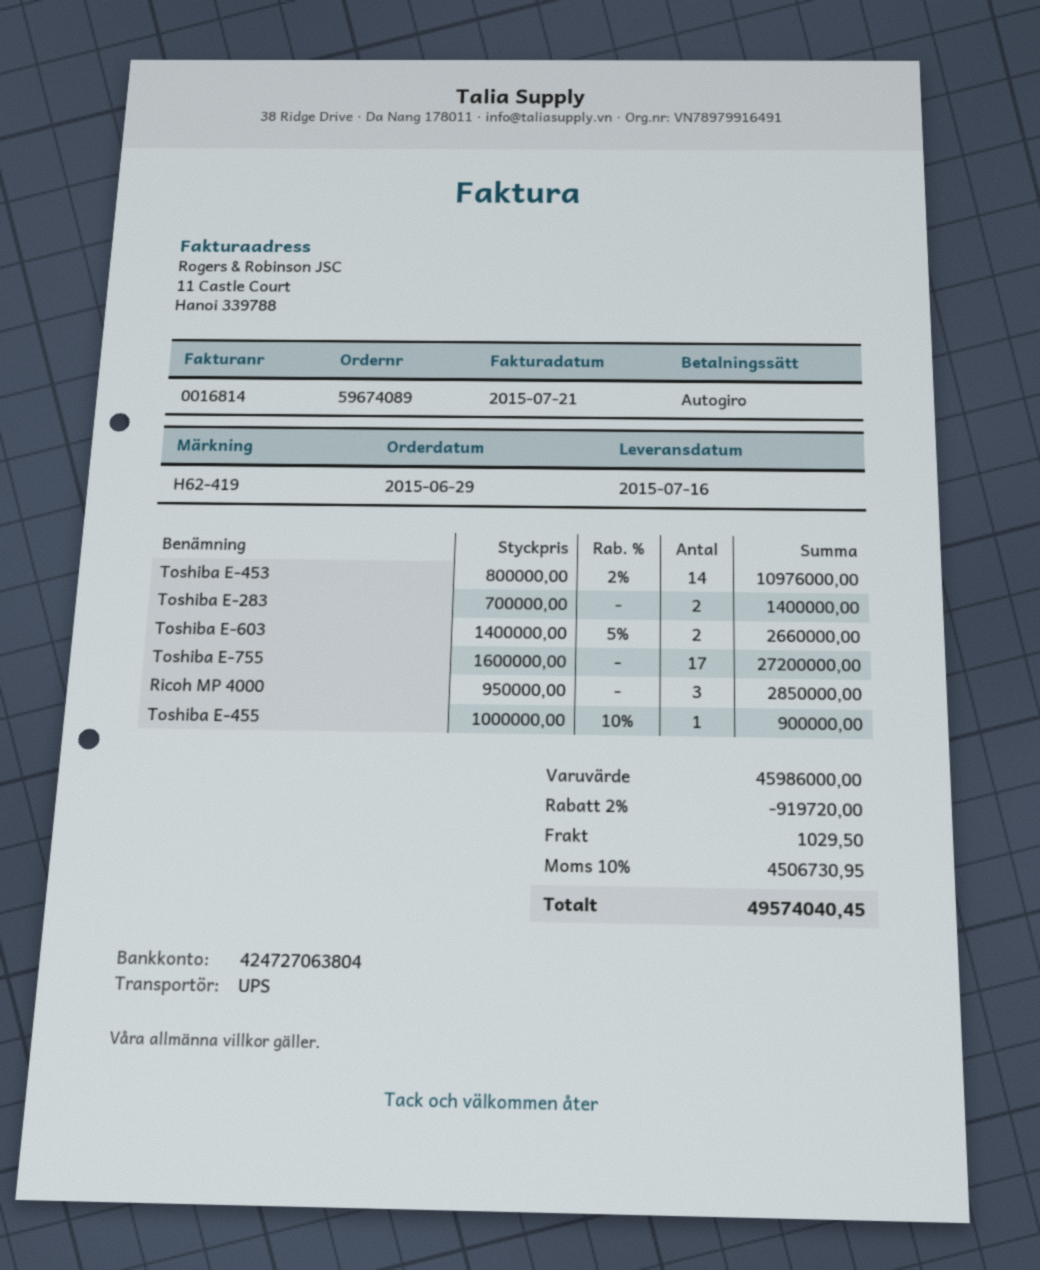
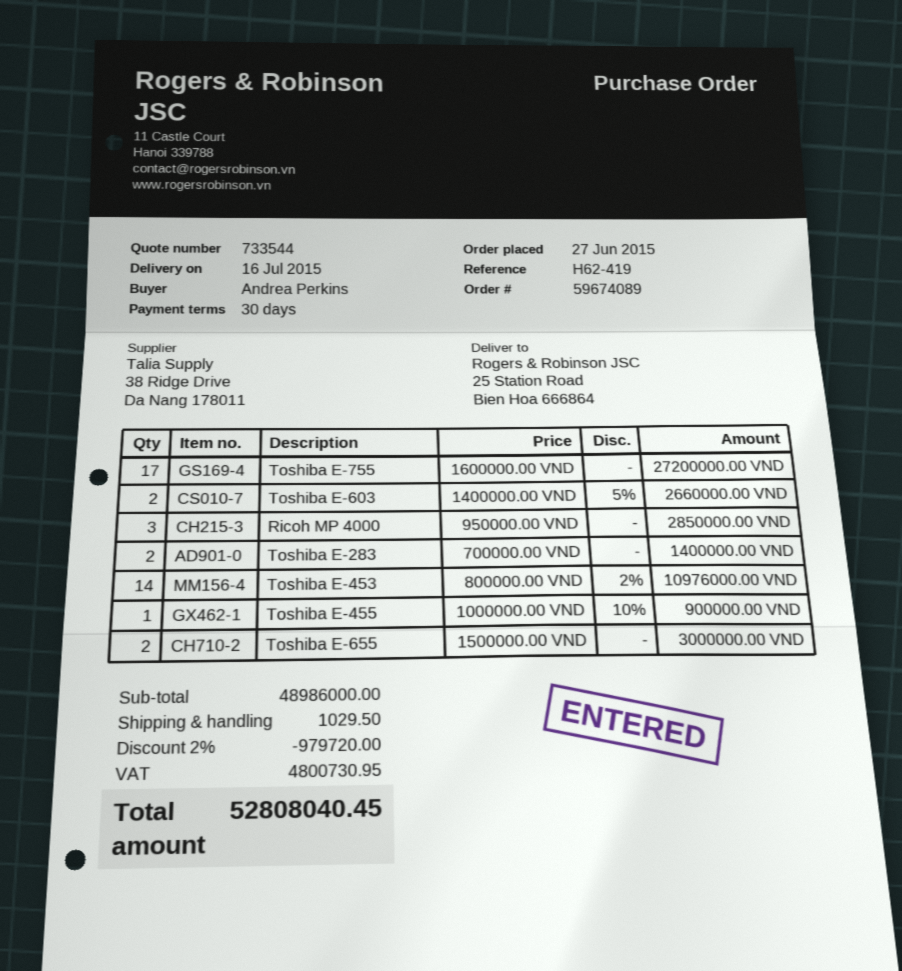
order date: 2015-06-29 -> 2015-06-27
Toshiba E-655: none -> 2 x 1500000.00 = 3000000.00
subtotal: 45986000.00 -> 48986000.00
discount: 2% = 919720.00 -> 2% = 979720.00
tax: 4506730.95 -> 4800730.95
total: 49574040.45 -> 52808040.45

